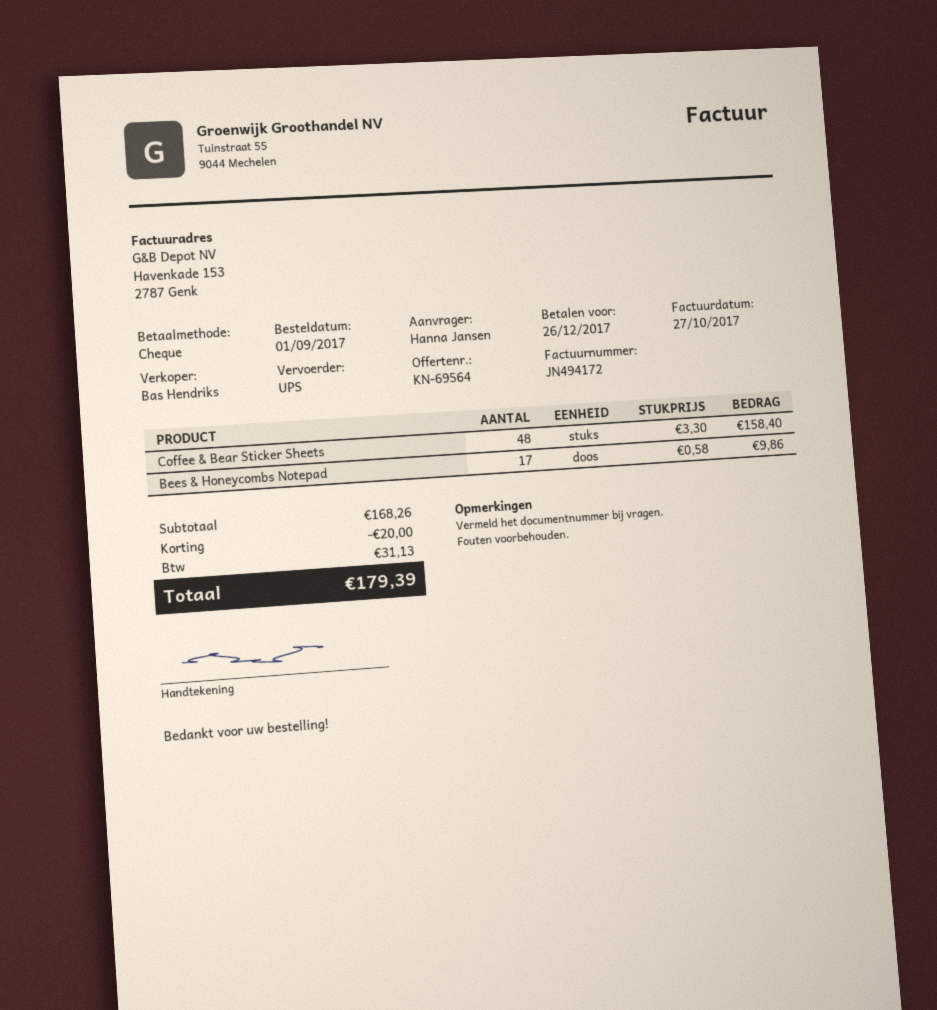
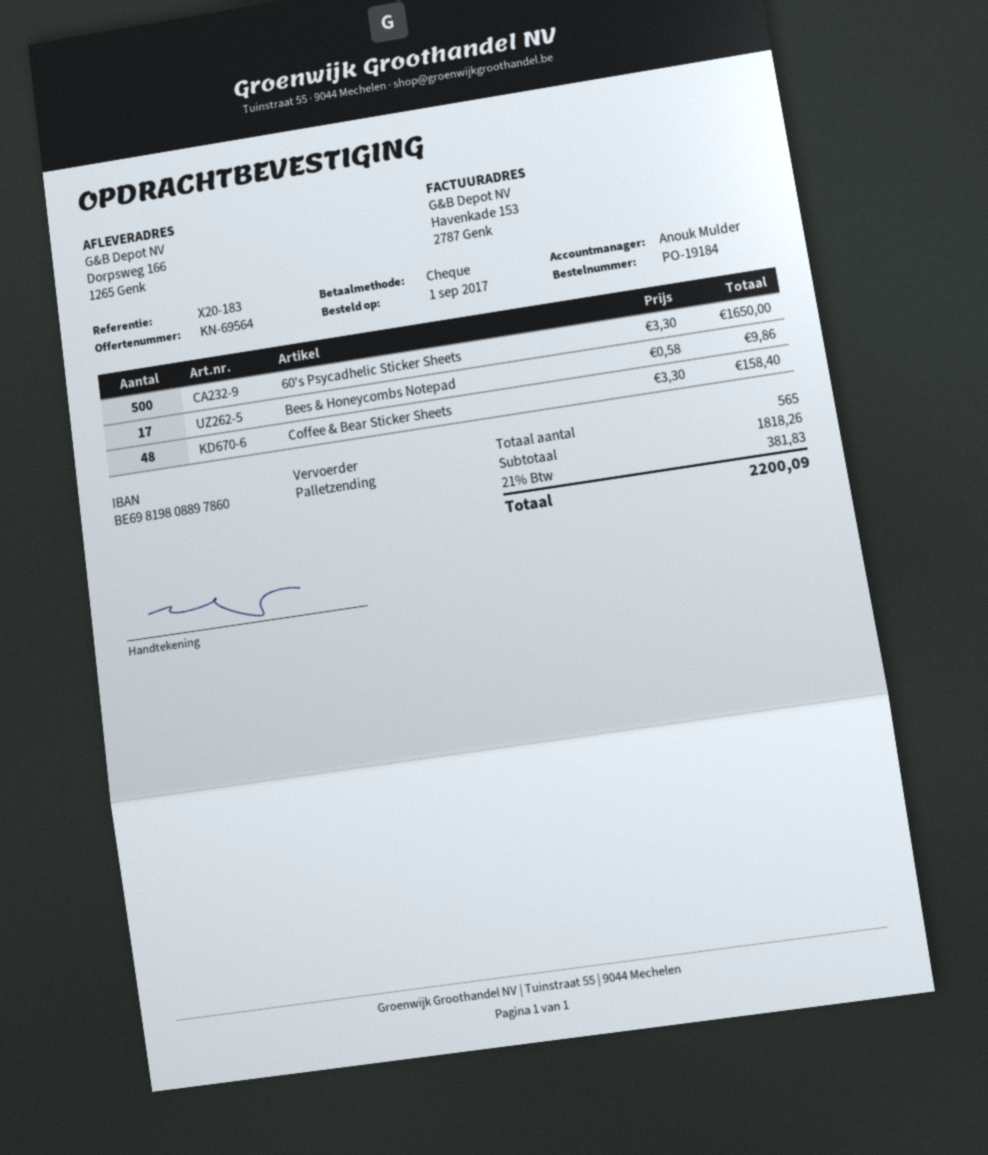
sales rep: Bas Hendriks -> Anouk Mulder
shipping method: UPS -> pallet freight
60's Psycadhelic Sticker Sheets: none -> 500 x 3.30 = 1650.00
subtotal: 168.26 -> 1818.26
discount: 20.00 -> none
tax: 31.13 -> 381.83
total: 179.39 -> 2200.09

